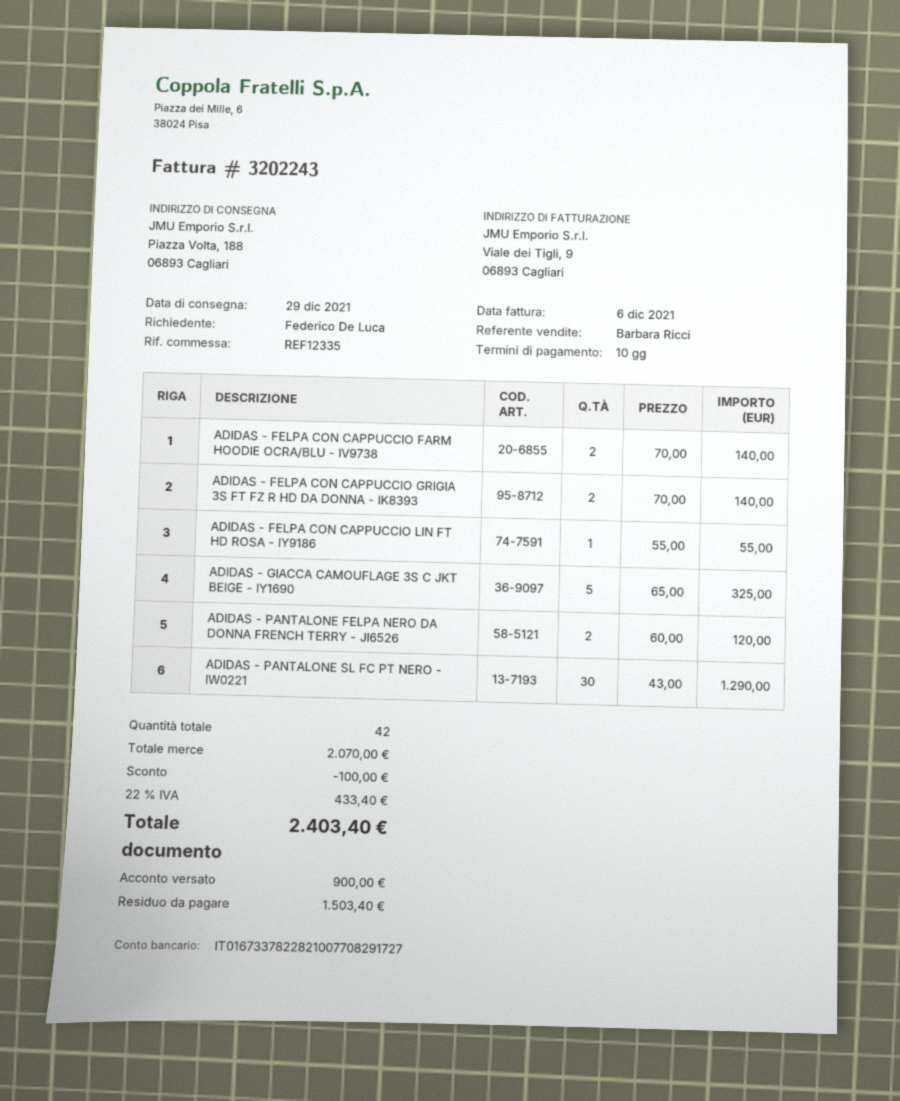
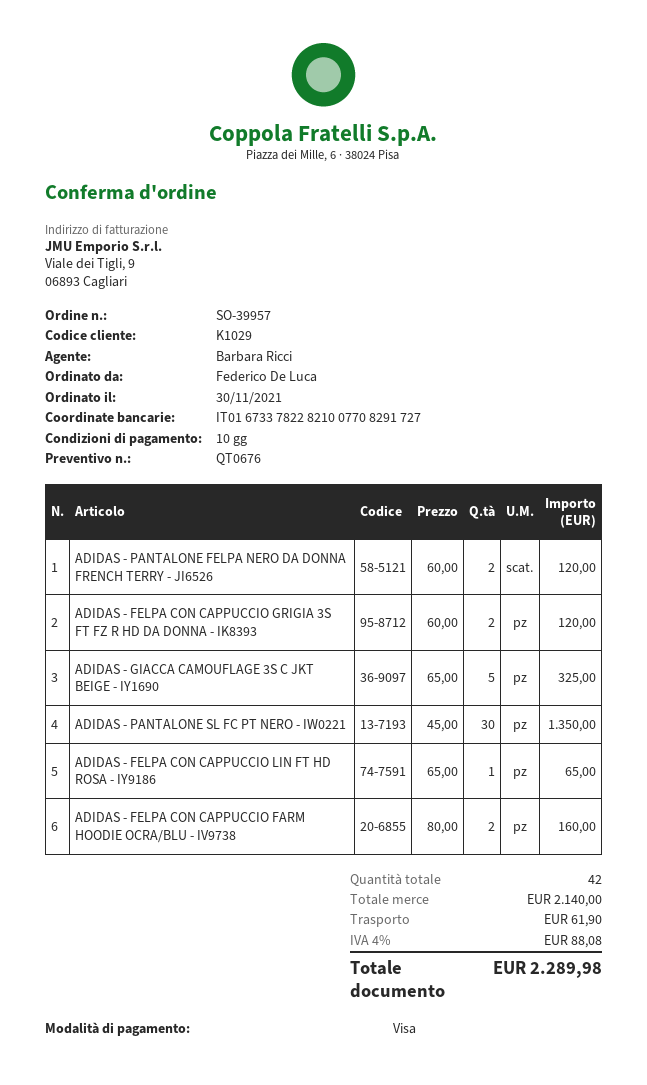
ADIDAS - FELPA CON CAPPUCCIO FARM HOODIE OCRA/BLU - IV9738: 2 x 70.00 = 140.00 -> 2 x 80.00 = 160.00
ADIDAS - FELPA CON CAPPUCCIO GRIGIA 3S FT FZ R HD DA DONNA - IK8393: 2 x 70.00 = 140.00 -> 2 x 60.00 = 120.00
ADIDAS - FELPA CON CAPPUCCIO LIN FT HD ROSA - IY9186: 1 x 55.00 = 55.00 -> 1 x 65.00 = 65.00
ADIDAS - PANTALONE SL FC PT NERO - IW0221: 30 x 43.00 = 1290.00 -> 30 x 45.00 = 1350.00
subtotal: 2070.00 -> 2140.00
discount: 100.00 -> none
shipping: none -> 61.90
tax: 22% = 433.40 -> 4% = 88.08
total: 2403.40 -> 2289.98

